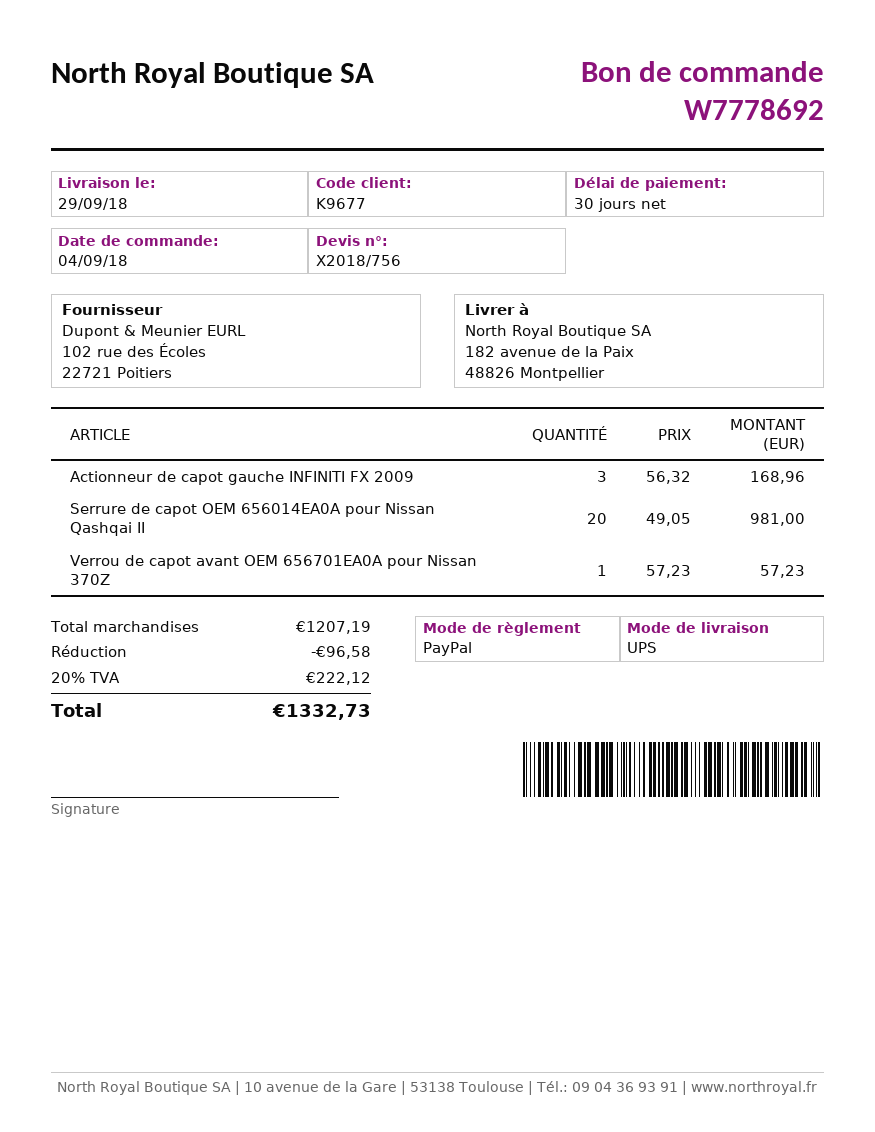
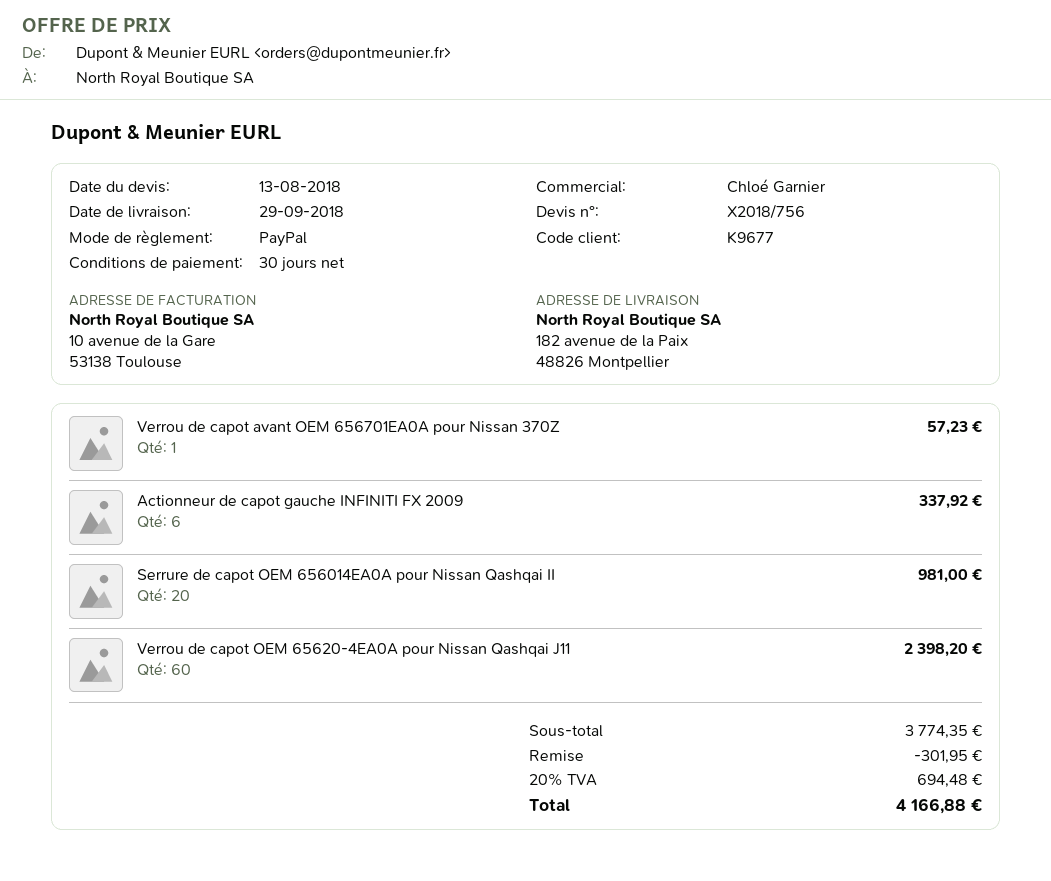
Actionneur de capot gauche INFINITI FX 2009: 3 for 168.96 -> 6 for 337.92
Verrou de capot OEM 65620-4EA0A pour Nissan Qashqai J11: none -> 60 for 2398.20
subtotal: 1207.19 -> 3774.35
discount: 96.58 -> 301.95
tax: 20% = 222.12 -> 20% = 694.48
total: 1332.73 -> 4166.88

